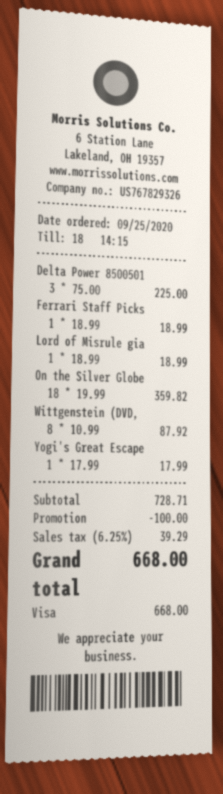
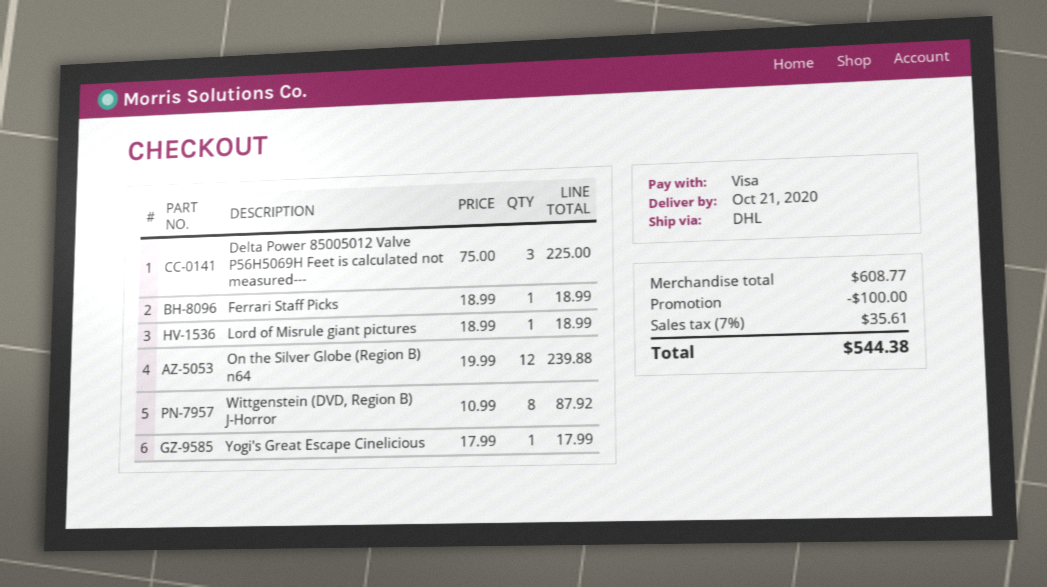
On the Silver Globe: 18 x 19.99 = 359.82 -> 12 x 19.99 = 239.88
subtotal: 728.71 -> 608.77
tax: 6.25% = 39.29 -> 7% = 35.61
total: 668.00 -> 544.38

